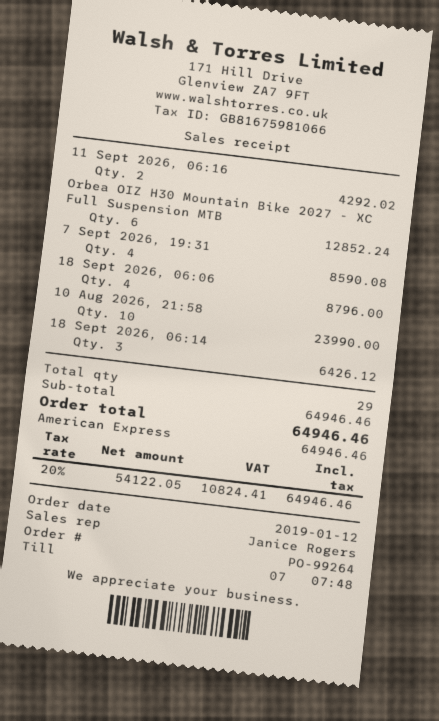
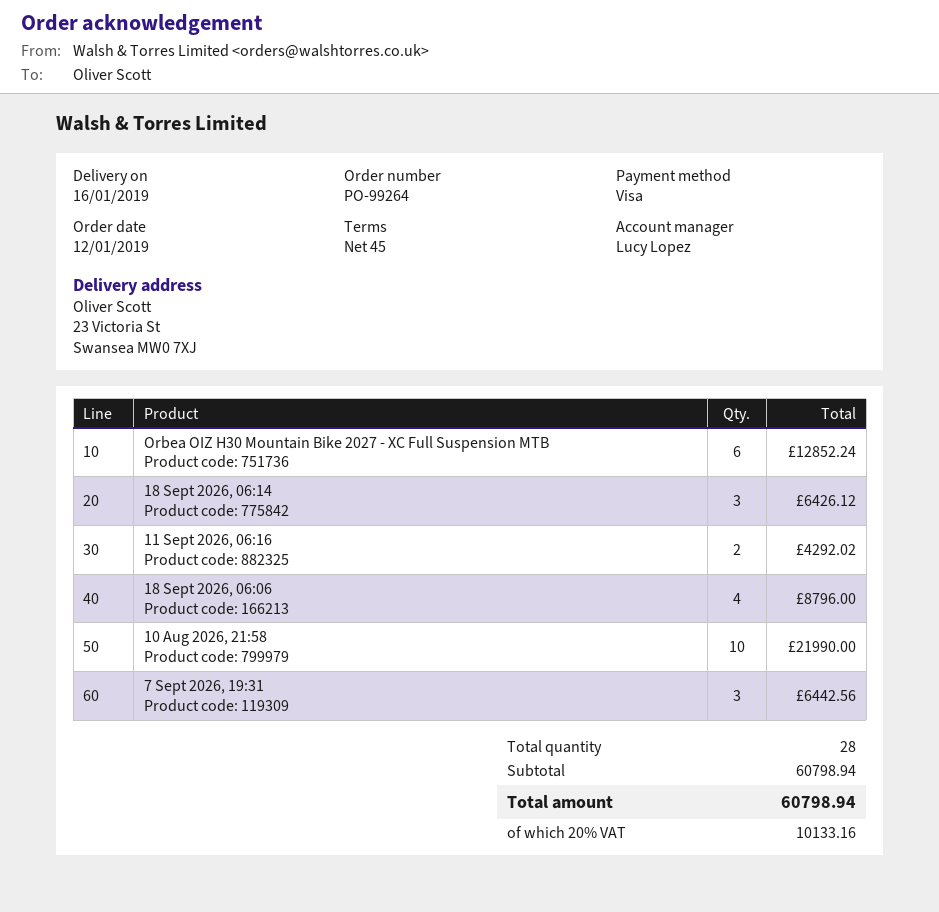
sales rep: Janice Rogers -> Lucy Lopez
payment method: American Express -> Visa
7 Sept 2026, 19:31: 4 for 8590.08 -> 3 for 6442.56
10 Aug 2026, 21:58: 10 for 23990.00 -> 10 for 21990.00
total quantity: 29 -> 28
subtotal: 64946.46 -> 60798.94
tax: 20% = 10824.41 -> 20% = 10133.16
total: 64946.46 -> 60798.94

